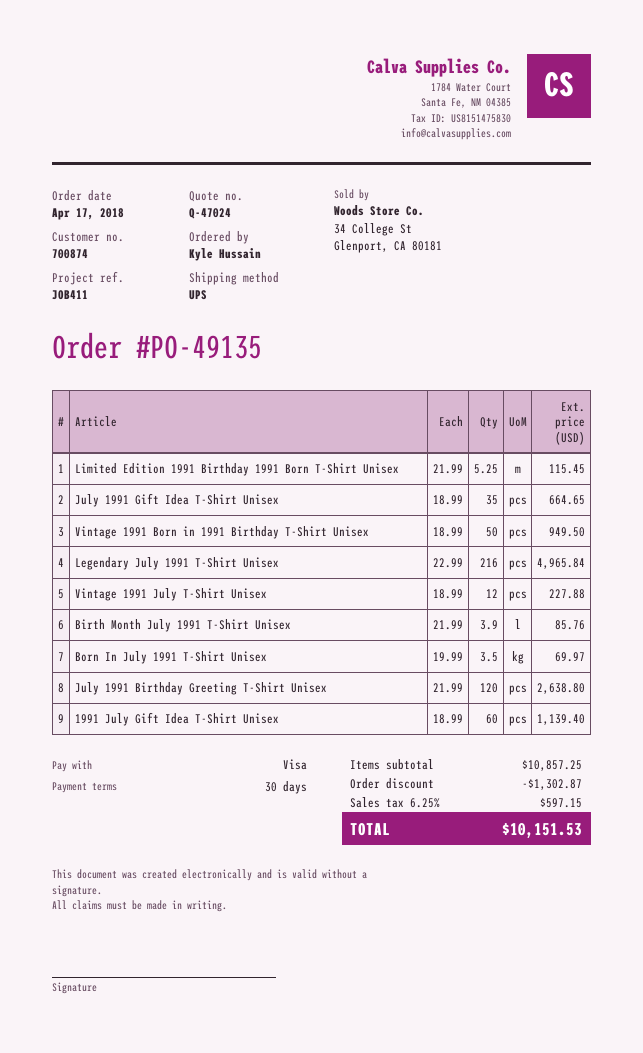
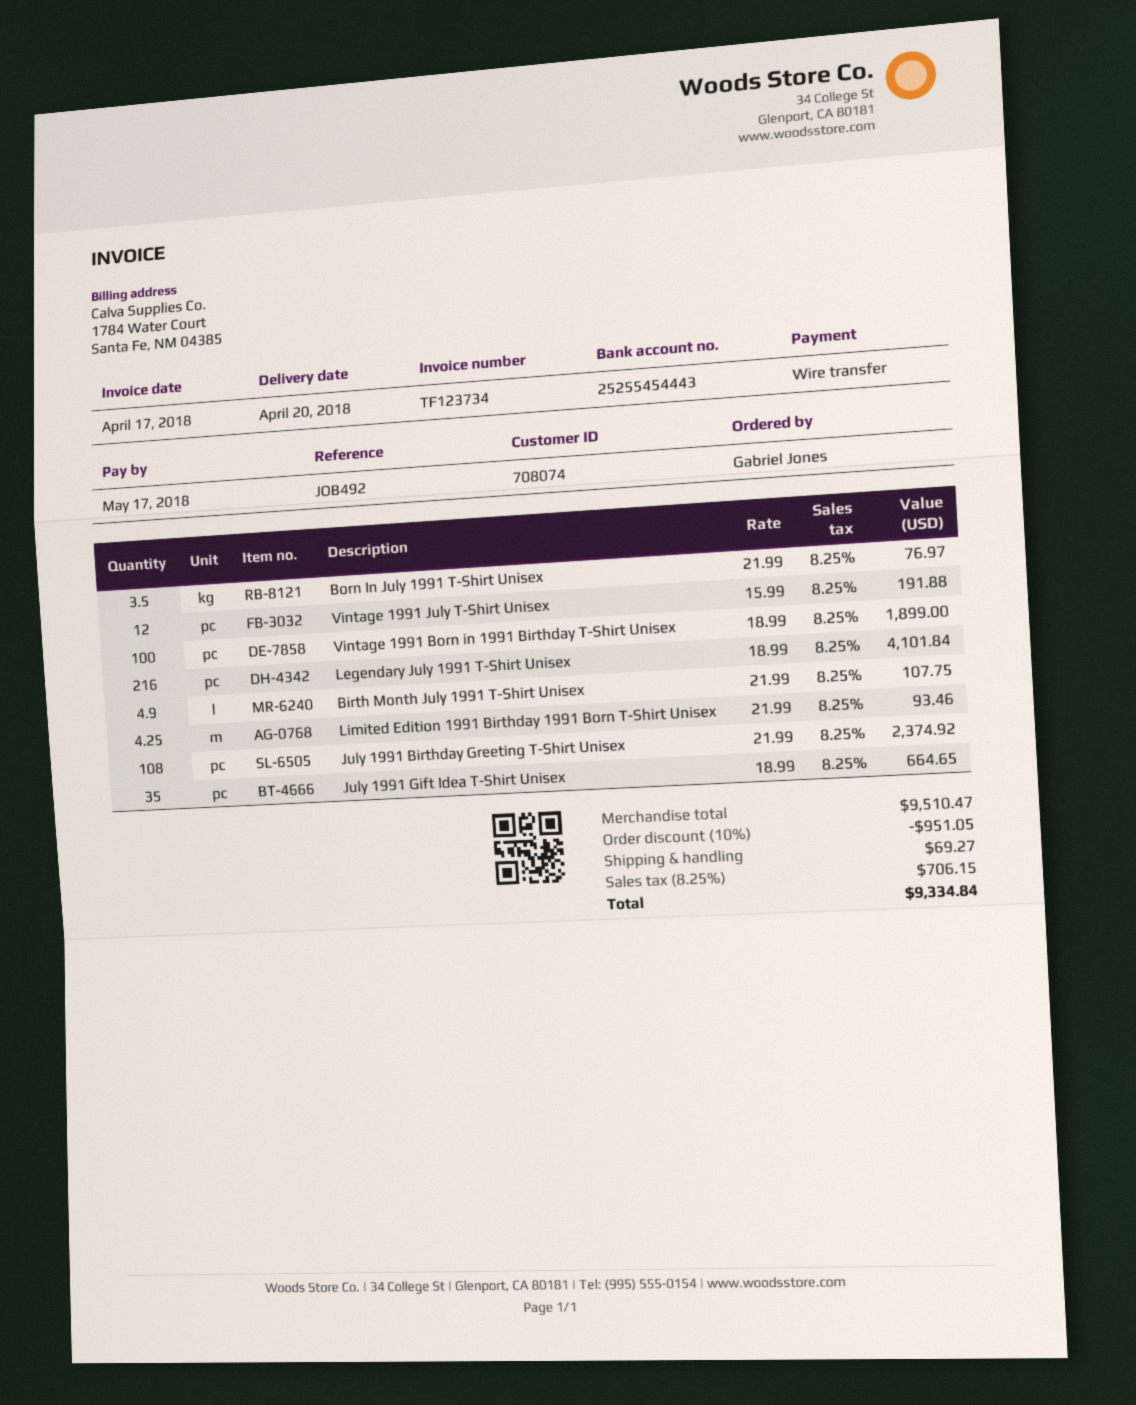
customer number: 700874 -> 708074
reference: JOB411 -> JOB492
ordered by: Kyle Hussain -> Gabriel Jones
payment method: Visa -> bank transfer
Limited Edition 1991 Birthday 1991 Born T-Shirt Unisex: 5.25 x 21.99 = 115.45 -> 4.25 x 21.99 = 93.46
Vintage 1991 Born in 1991 Birthday T-Shirt Unisex: 50 x 18.99 = 949.50 -> 100 x 18.99 = 1899.00
Legendary July 1991 T-Shirt Unisex: 216 x 22.99 = 4965.84 -> 216 x 18.99 = 4101.84
Vintage 1991 July T-Shirt Unisex: 12 x 18.99 = 227.88 -> 12 x 15.99 = 191.88
Birth Month July 1991 T-Shirt Unisex: 3.9 x 21.99 = 85.76 -> 4.9 x 21.99 = 107.75
Born In July 1991 T-Shirt Unisex: 3.5 x 19.99 = 69.97 -> 3.5 x 21.99 = 76.97
July 1991 Birthday Greeting T-Shirt Unisex: 120 x 21.99 = 2638.80 -> 108 x 21.99 = 2374.92
1991 July Gift Idea T-Shirt Unisex: 60 x 18.99 = 1139.40 -> none
subtotal: 10857.25 -> 9510.47
discount: 1302.87 -> 951.05
shipping: none -> 69.27
tax: 6.25% = 597.15 -> 8.25% = 706.15
total: 10151.53 -> 9334.84

